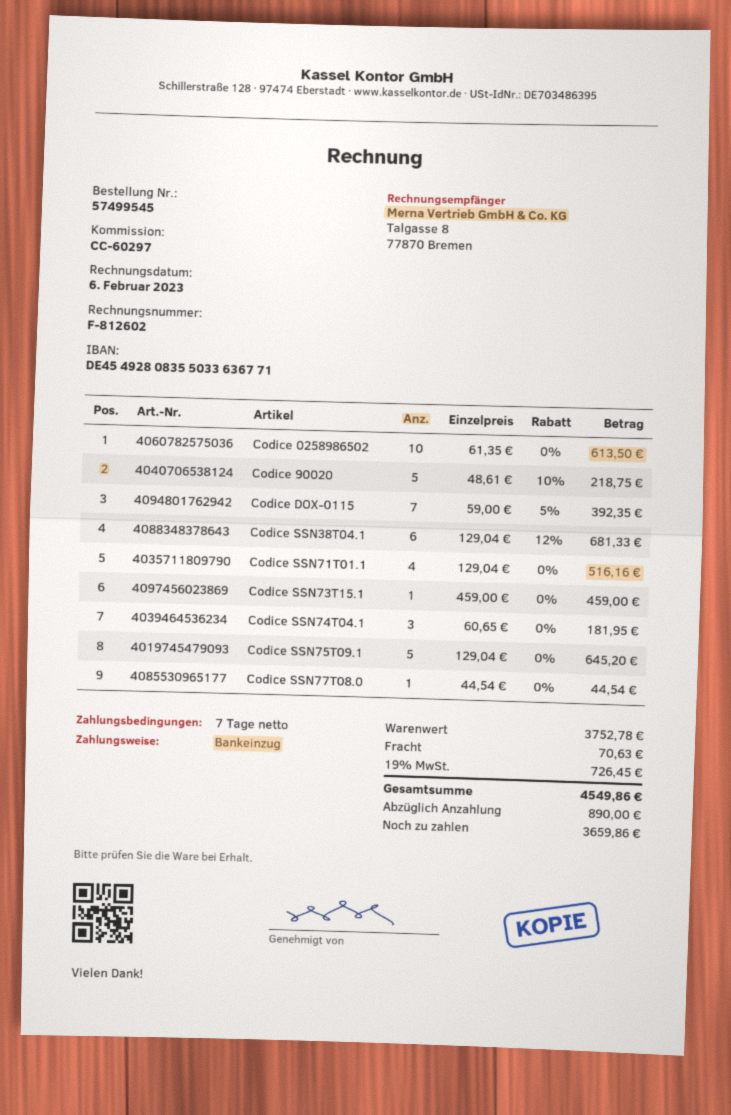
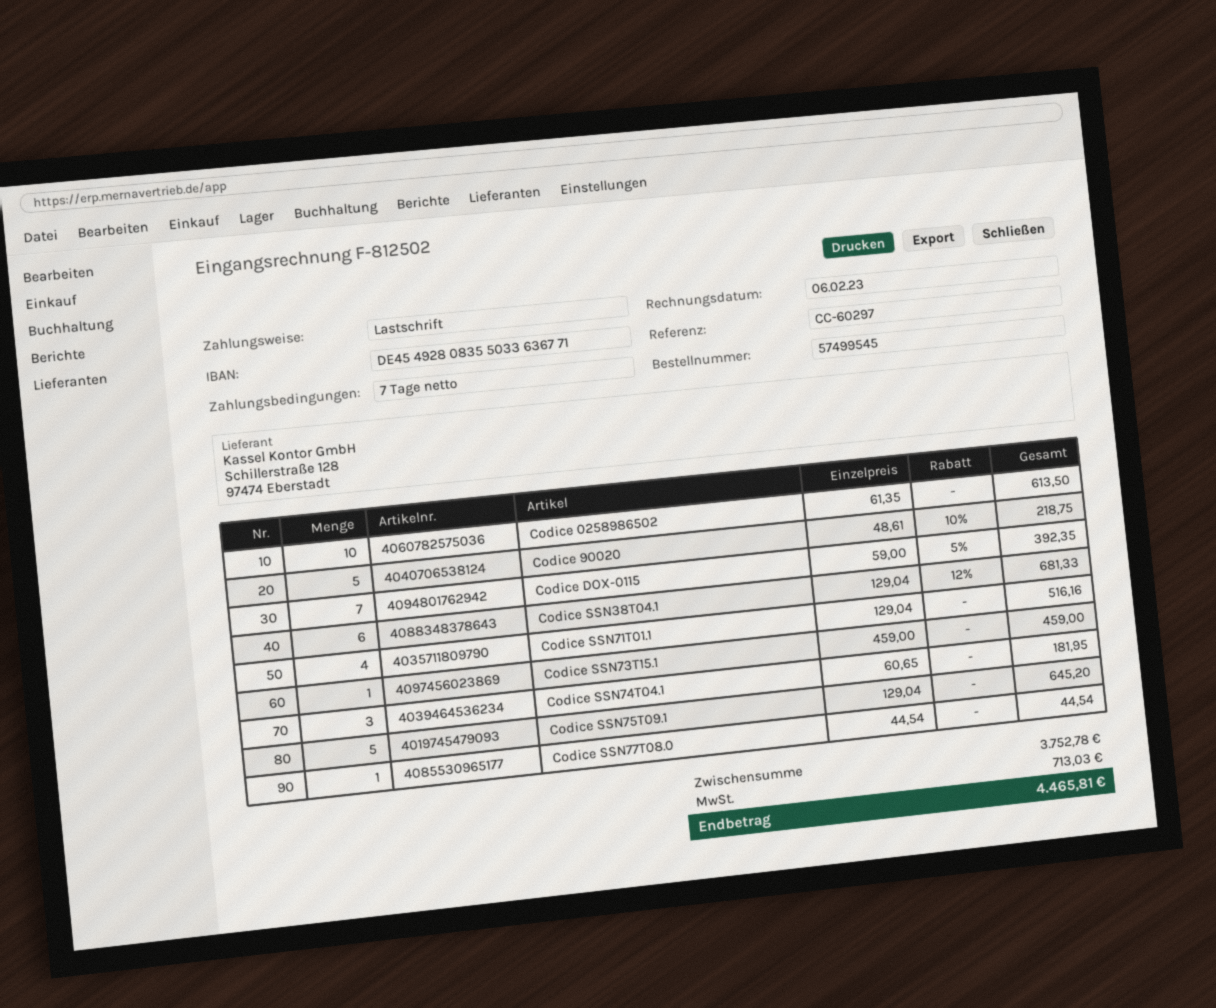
invoice number: F-812602 -> F-812502
shipping: 70.63 -> none
tax: 726.45 -> 713.03
total: 4549.86 -> 4465.81

